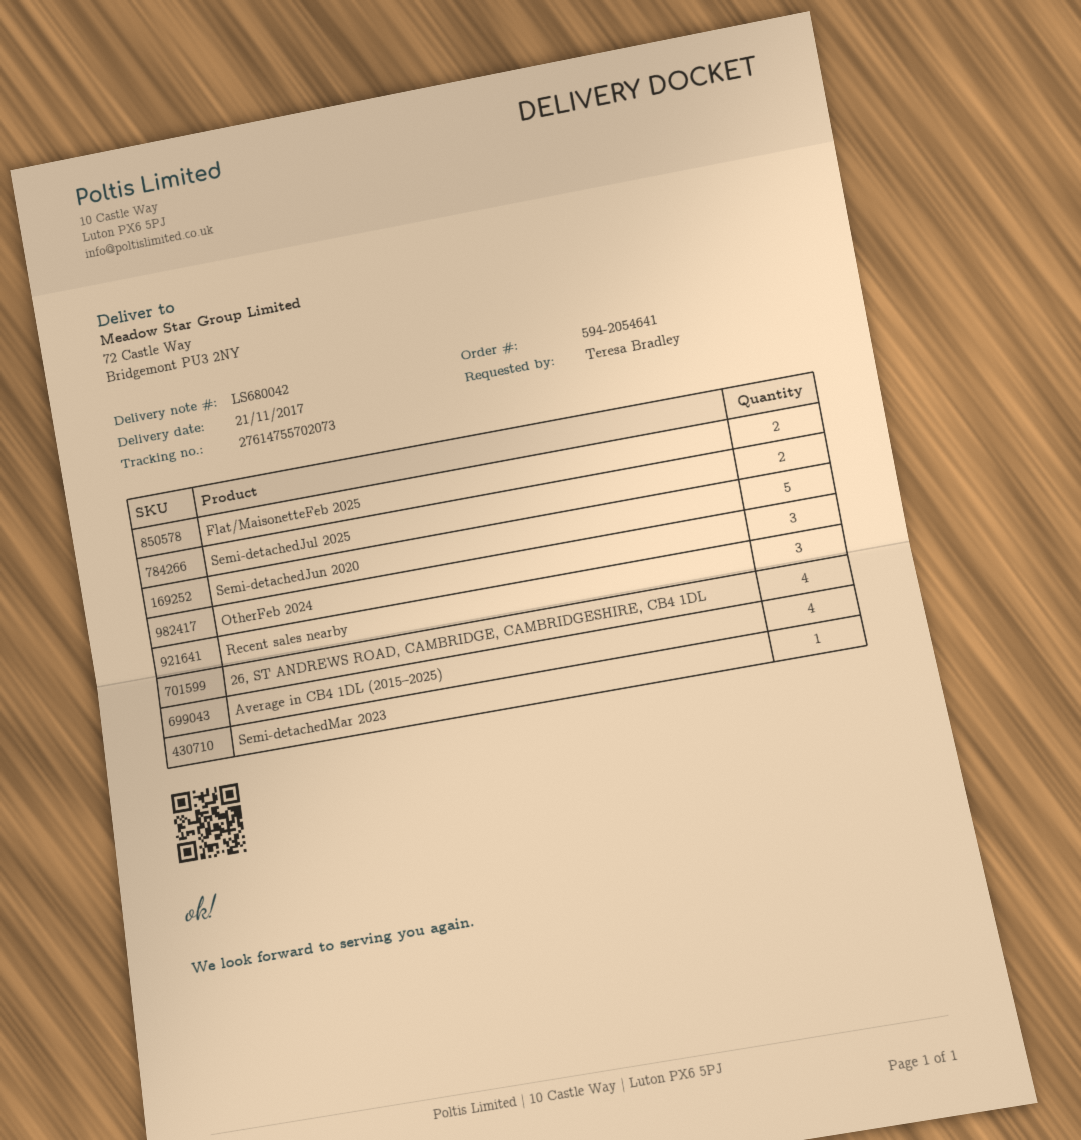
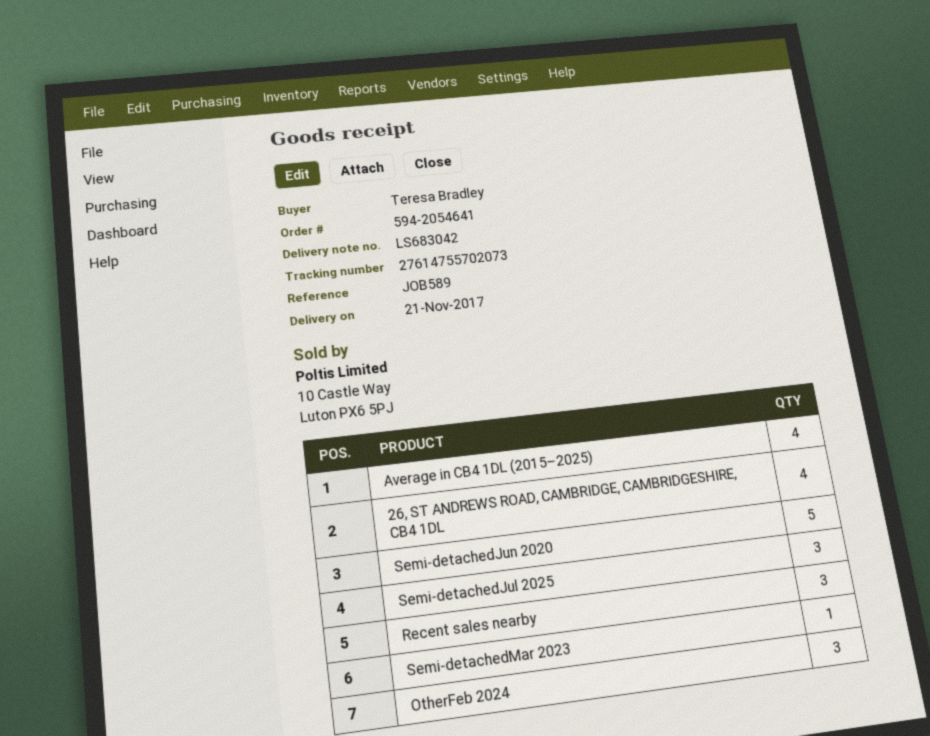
delivery note number: LS680042 -> LS683042
Flat/MaisonetteFeb 2025: 2 -> none
Semi-detachedJul 2025: 2 -> 3

